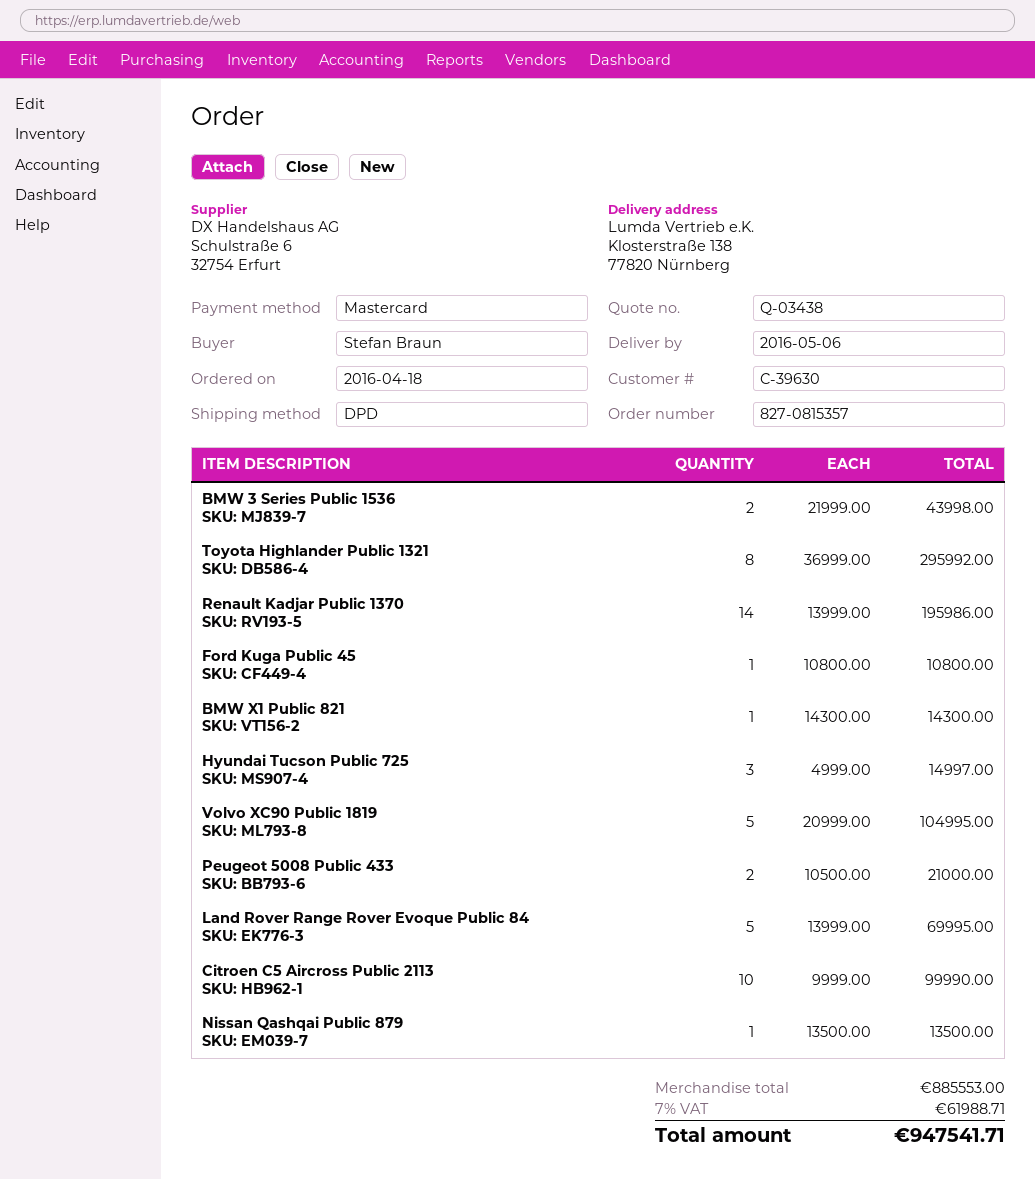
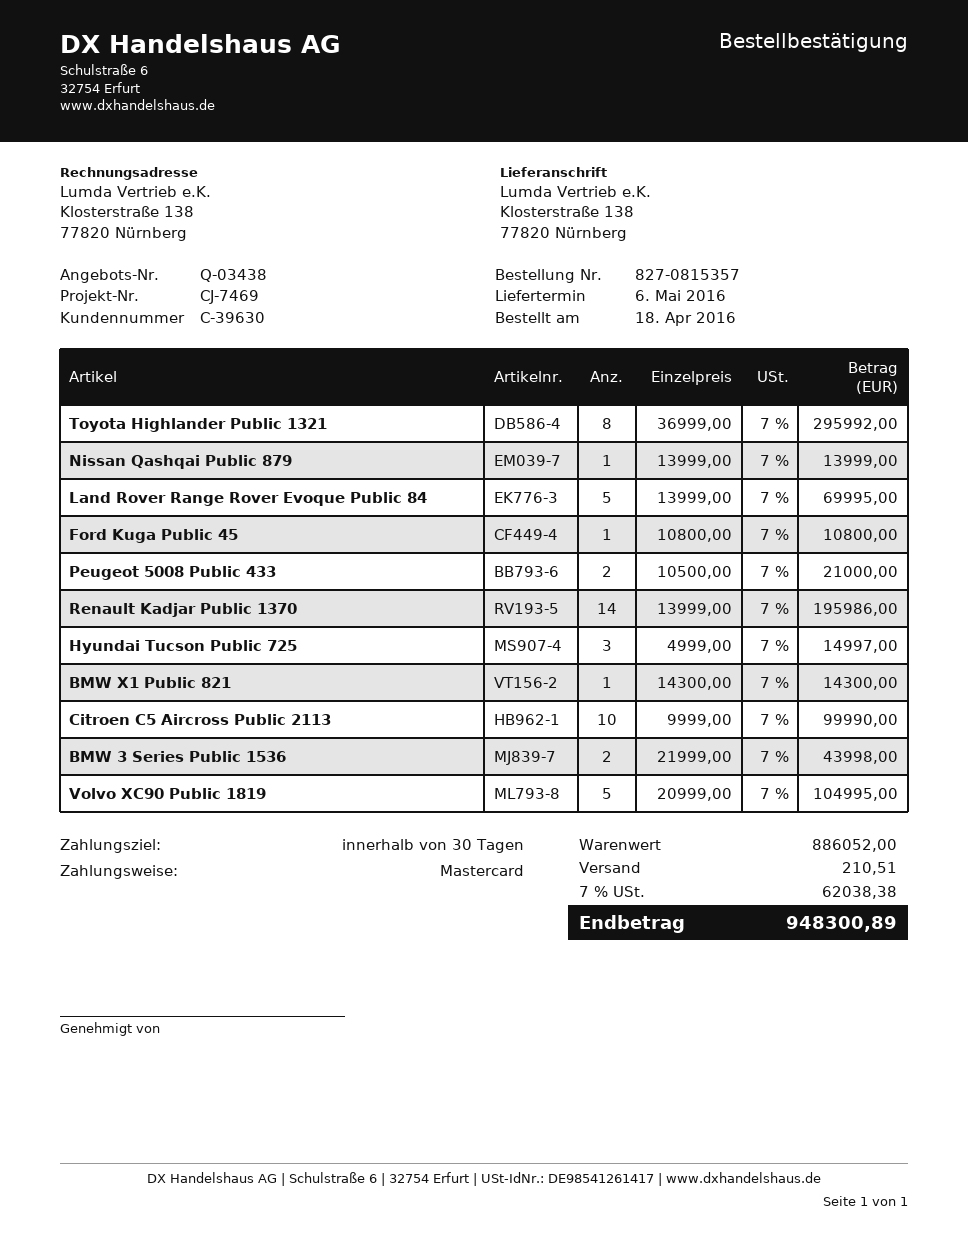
Nissan Qashqai Public 879: 1 x 13500.00 = 13500.00 -> 1 x 13999.00 = 13999.00
subtotal: 885553.00 -> 886052.00
shipping: none -> 210.51
tax: 7% = 61988.71 -> 7% = 62038.38
total: 947541.71 -> 948300.89

